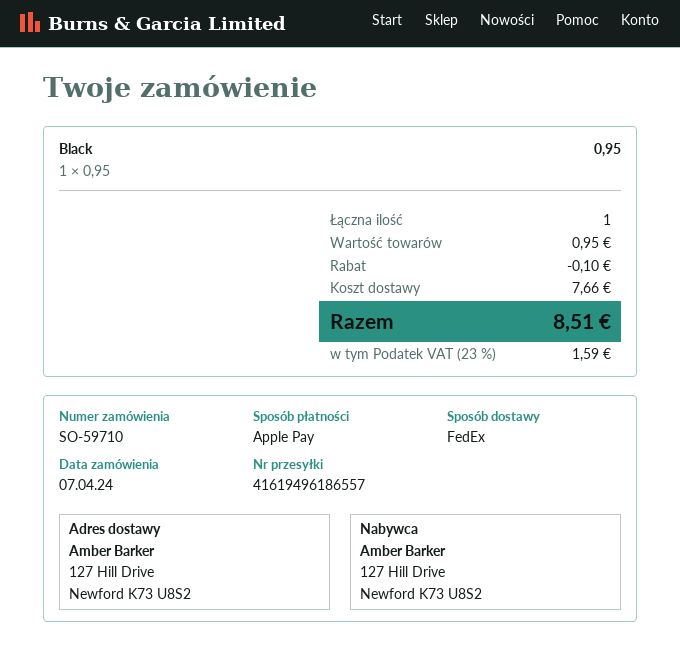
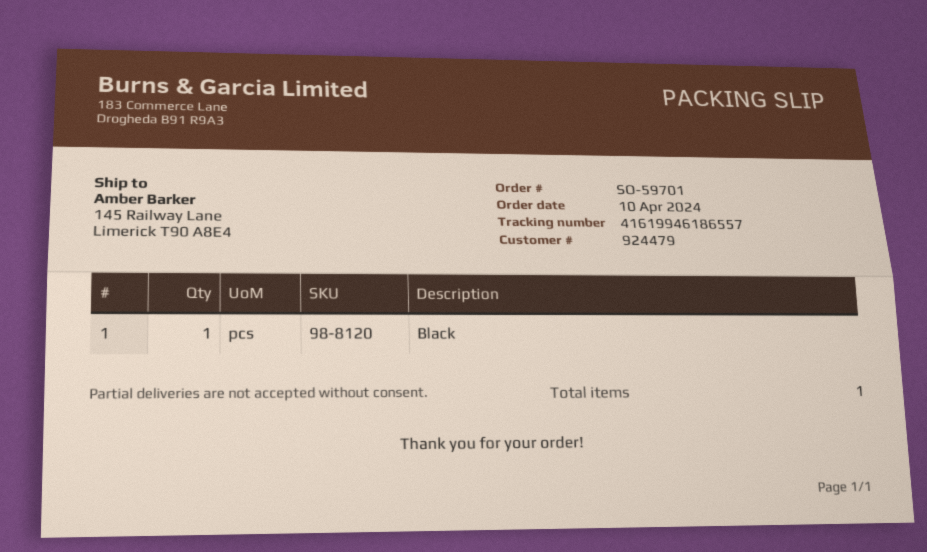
order number: SO-59710 -> SO-59701
order date: 2024-04-07 -> 2024-04-10
tracking number: 41619496186557 -> 41619946186557
ship to: 127 Hill Drive, Newford K73 U8S2 -> 145 Railway Lane, Limerick T90 A8E4

